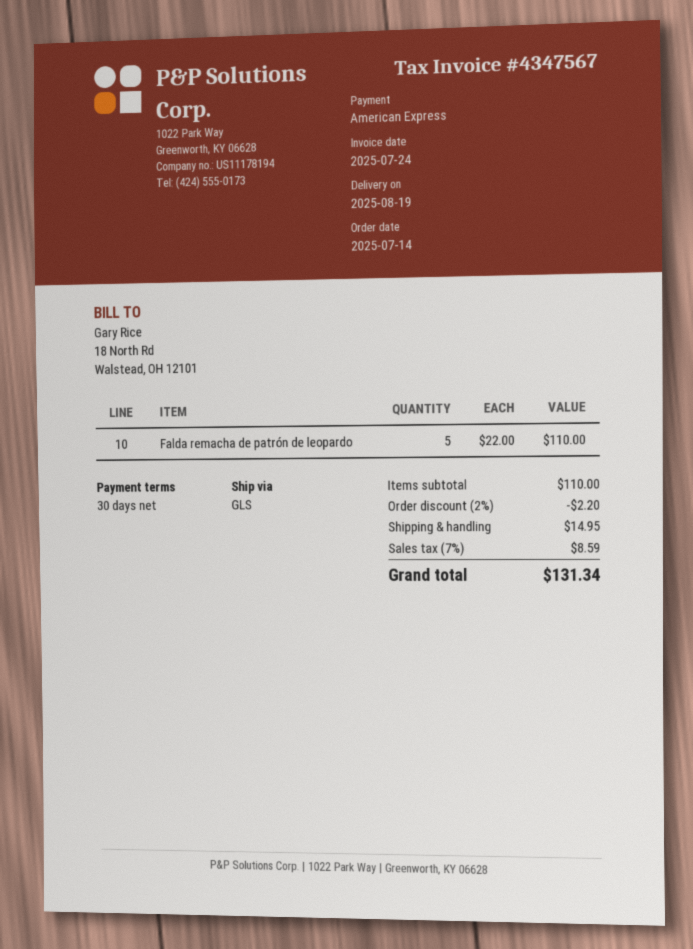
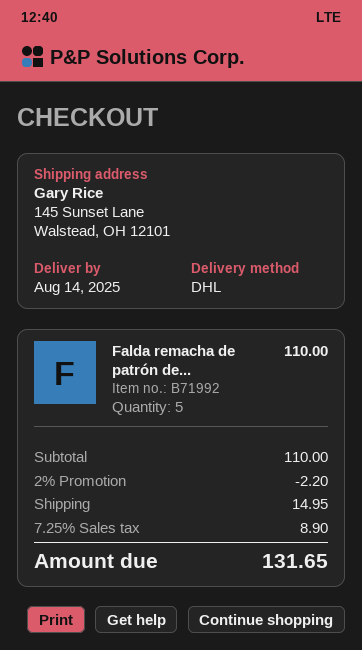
delivery date: 2025-08-19 -> 2025-08-14
shipping method: GLS -> DHL
tax: 7% = 8.59 -> 7.25% = 8.90
total: 131.34 -> 131.65

